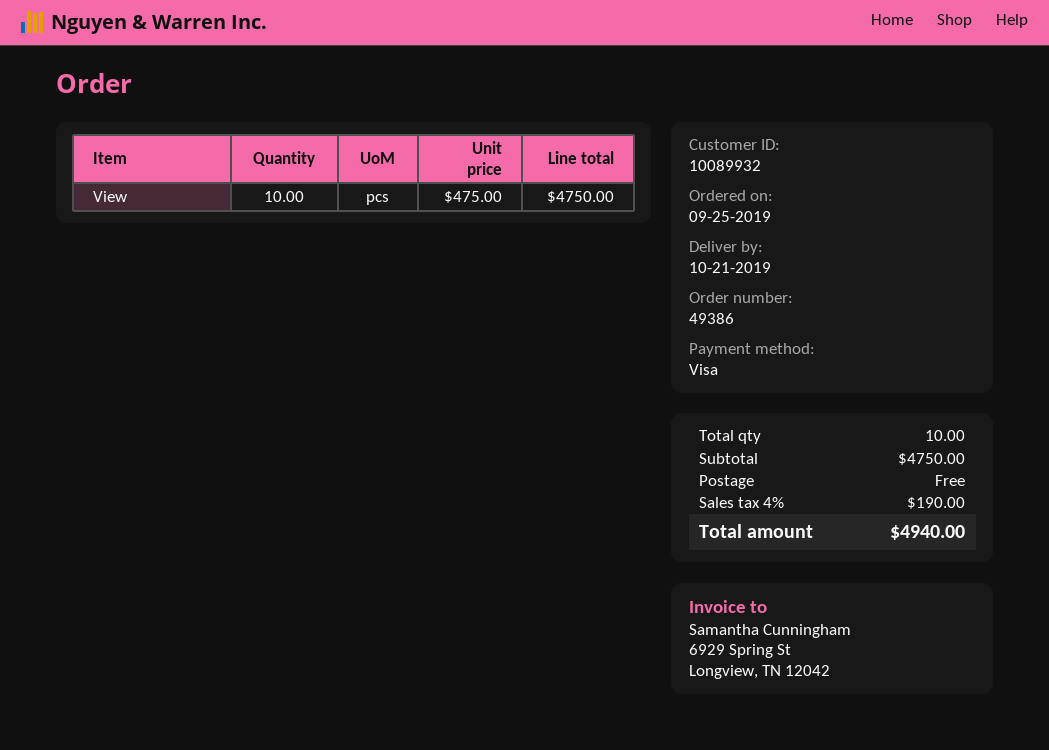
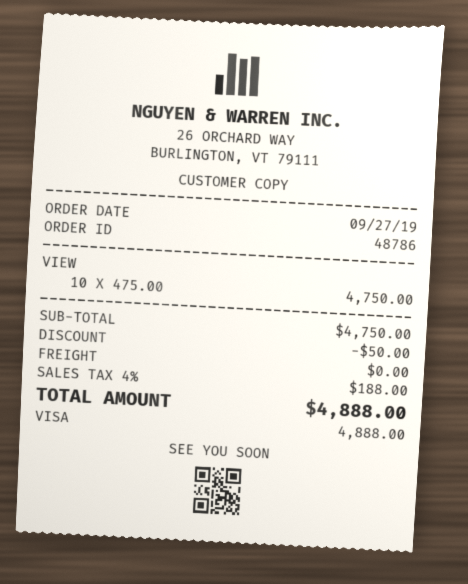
order number: 49386 -> 48786
order date: 2019-09-25 -> 2019-09-27
discount: none -> 50.00
tax: 4% = 190.00 -> 4% = 188.00
total: 4940.00 -> 4888.00

